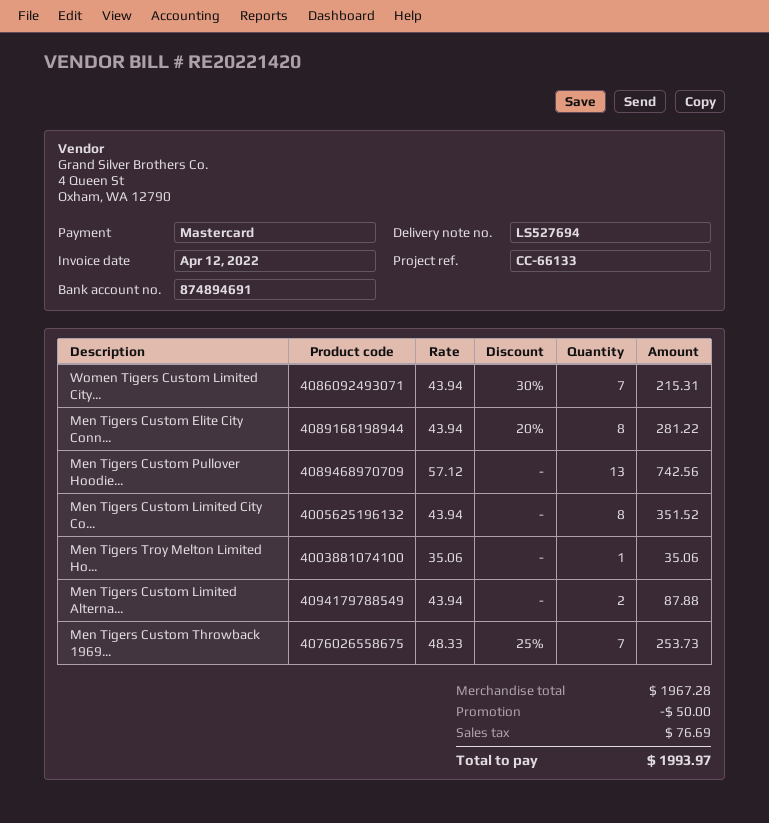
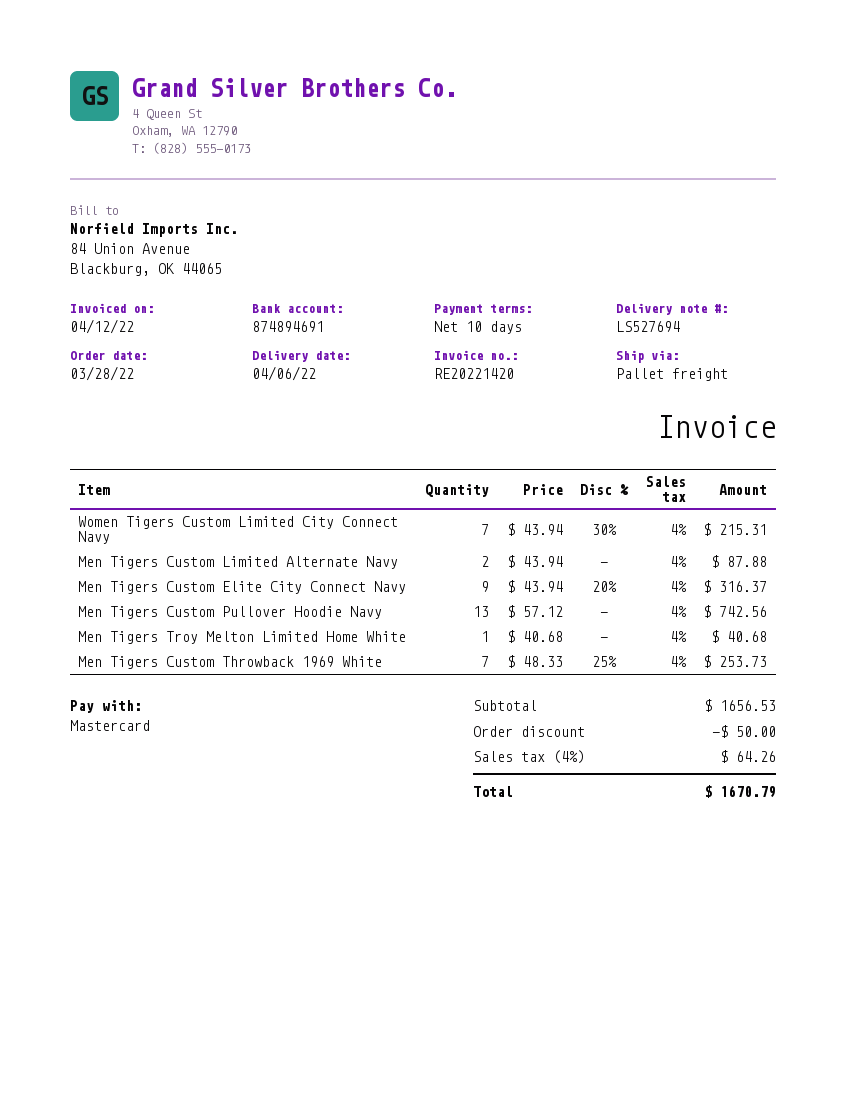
Men Tigers Custom Elite City Conn...: 8 x 43.94 - 20% = 281.22 -> 9 x 43.94 - 20% = 316.37
Men Tigers Custom Limited City Co...: 8 x 43.94 = 351.52 -> none
Men Tigers Troy Melton Limited Ho...: 1 x 35.06 = 35.06 -> 1 x 40.68 = 40.68
subtotal: 1967.28 -> 1656.53
tax: 76.69 -> 64.26
total: 1993.97 -> 1670.79

